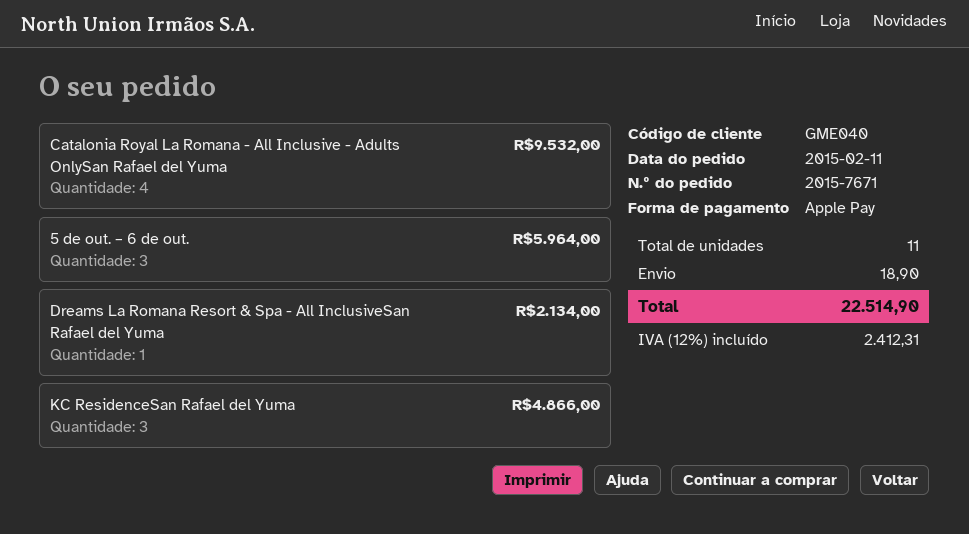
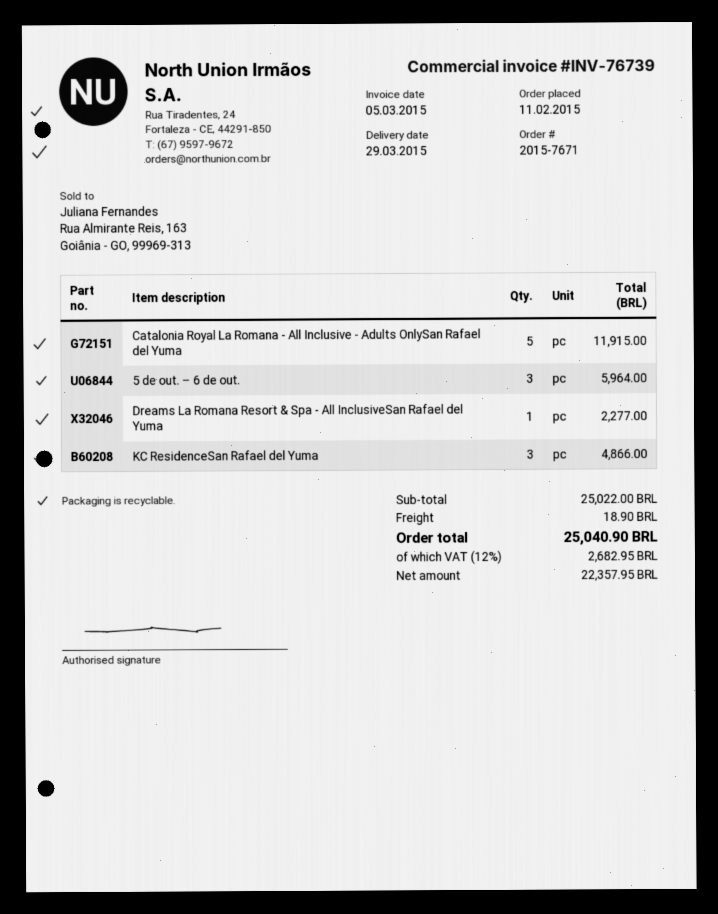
Catalonia Royal La Romana - All Inclusive - Adults OnlySan Rafael del Yuma: 4 for 9532.00 -> 5 for 11915.00
Dreams La Romana Resort & Spa - All InclusiveSan Rafael del Yuma: 1 for 2134.00 -> 1 for 2277.00
tax: 12% = 2412.31 -> 12% = 2682.95
total: 22514.90 -> 25040.90

